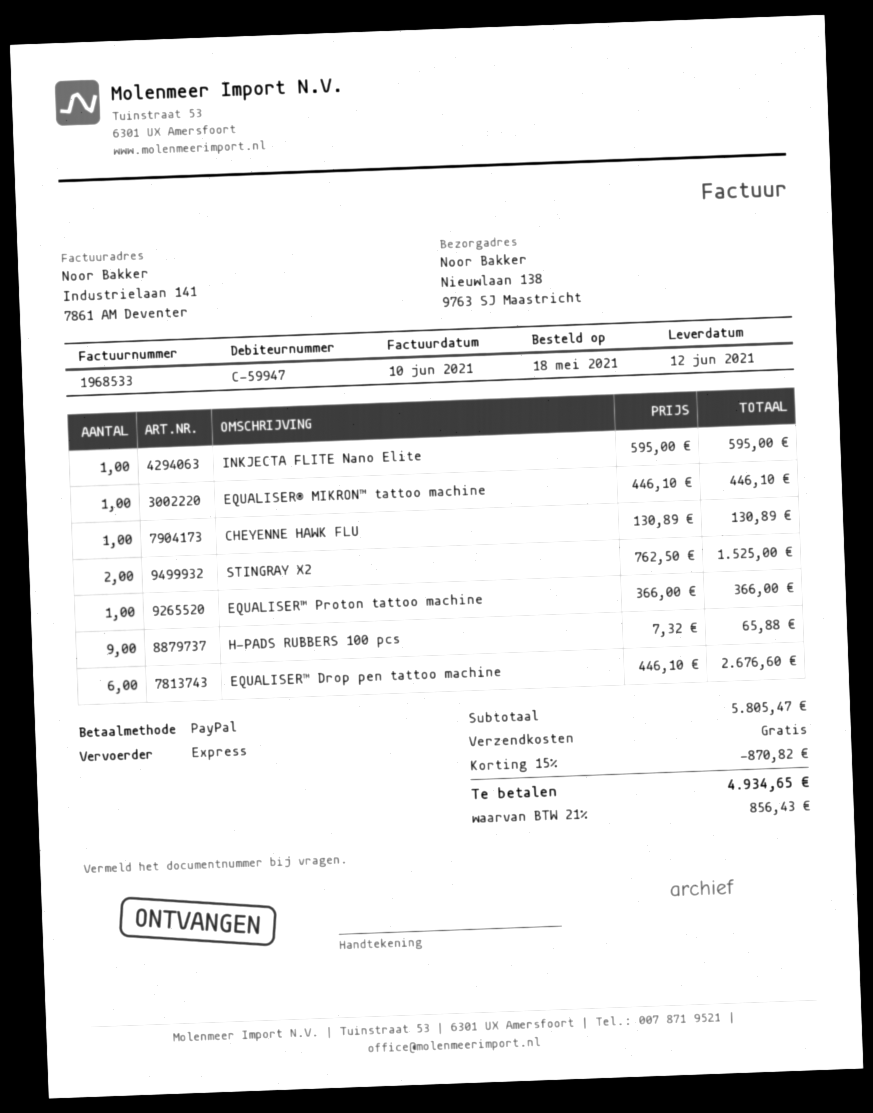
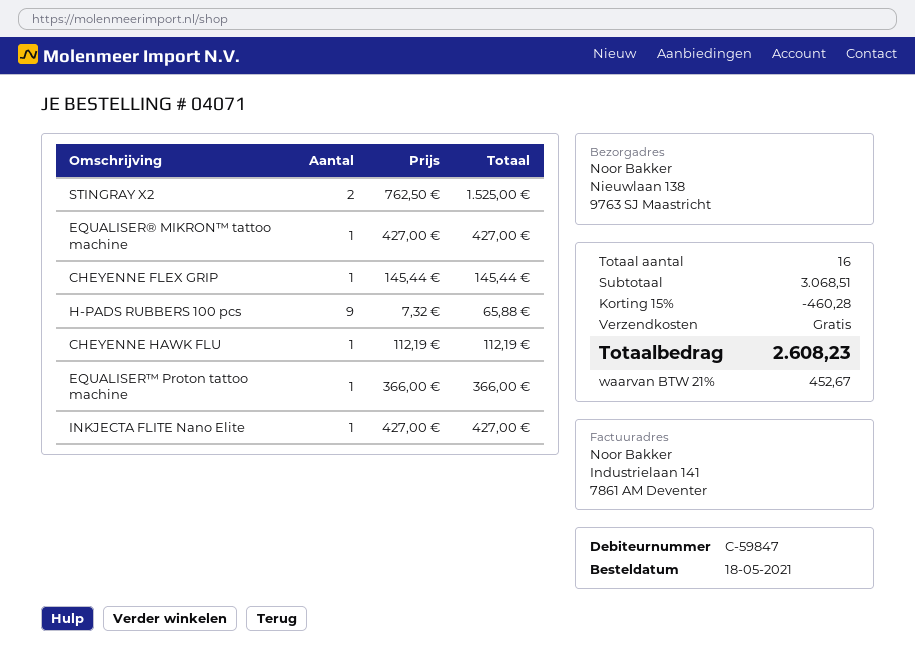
customer number: C-59947 -> C-59847
INKJECTA FLITE Nano Elite: 1 x 595.00 = 595.00 -> 1 x 427.00 = 427.00
EQUALISER® MIKRON™ tattoo machine: 1 x 446.10 = 446.10 -> 1 x 427.00 = 427.00
CHEYENNE HAWK FLU: 1 x 130.89 = 130.89 -> 1 x 112.19 = 112.19
EQUALISER™ Drop pen tattoo machine: 6 x 446.10 = 2676.60 -> none
CHEYENNE FLEX GRIP: none -> 1 x 145.44 = 145.44
subtotal: 5805.47 -> 3068.51
discount: 15% = 870.82 -> 15% = 460.28
tax: 21% = 856.43 -> 21% = 452.67
total: 4934.65 -> 2608.23

